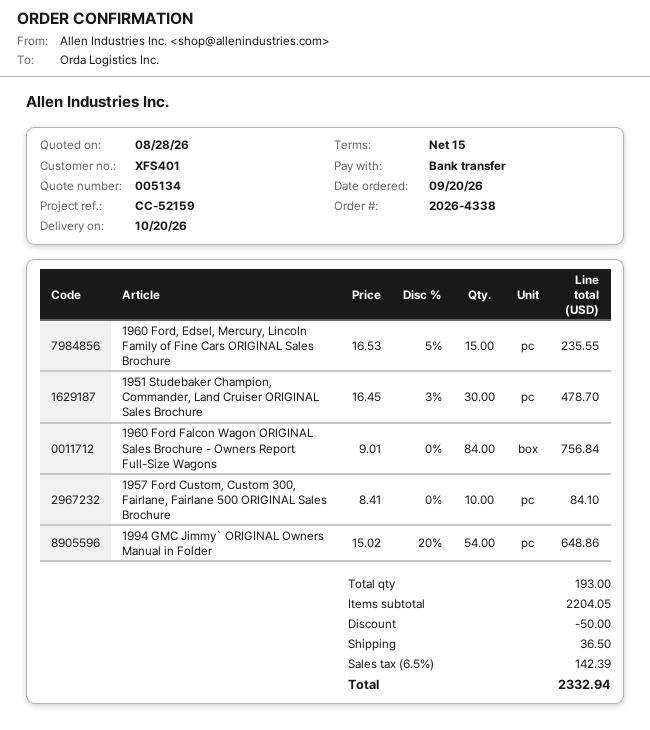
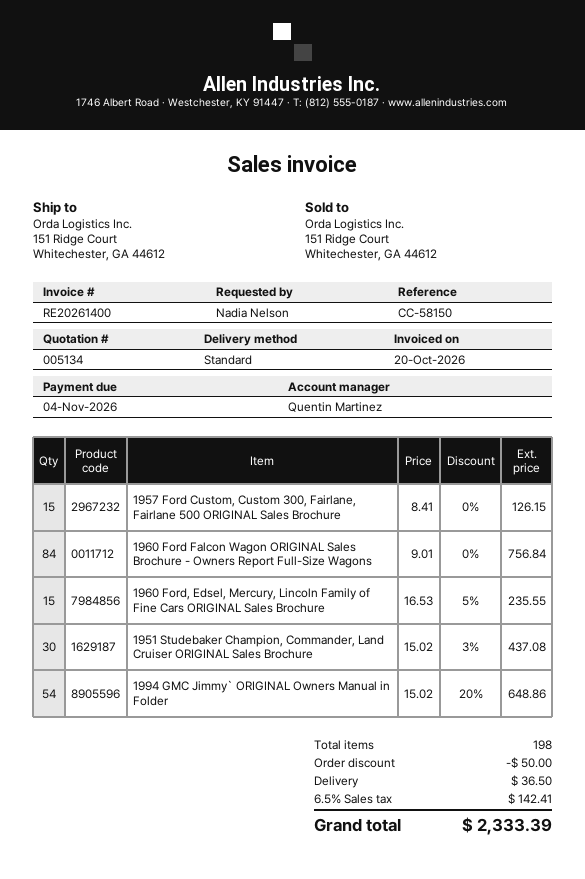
reference: CC-52159 -> CC-58150
1951 Studebaker Champion, Commander, Land Cruiser ORIGINAL Sales Brochure: 30 x 16.45 - 3% = 478.70 -> 30 x 15.02 - 3% = 437.08
1957 Ford Custom, Custom 300, Fairlane, Fairlane 500 ORIGINAL Sales Brochure: 10 x 8.41 = 84.10 -> 15 x 8.41 = 126.15
total quantity: 193 -> 198
tax: 6.5% = 142.39 -> 6.5% = 142.41
total: 2332.94 -> 2333.39

